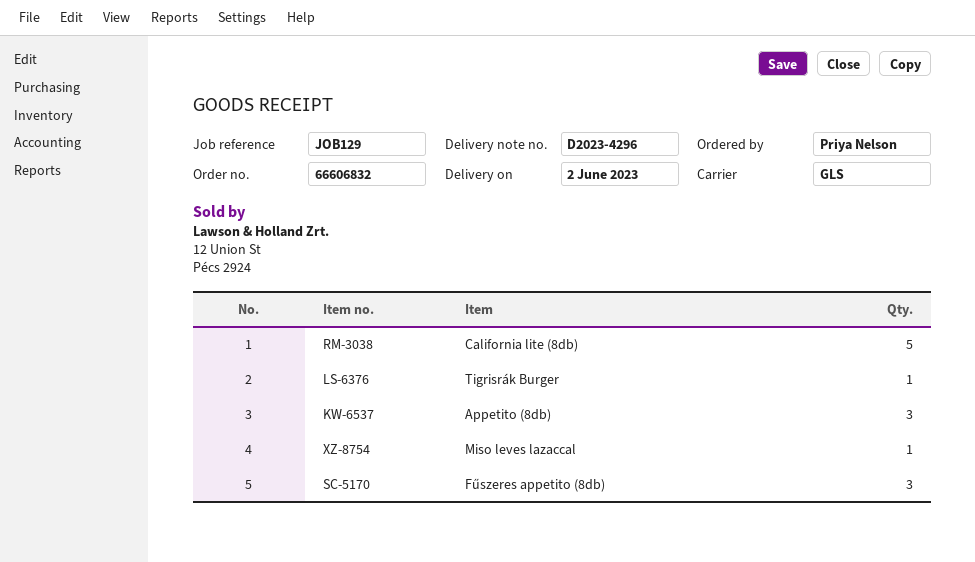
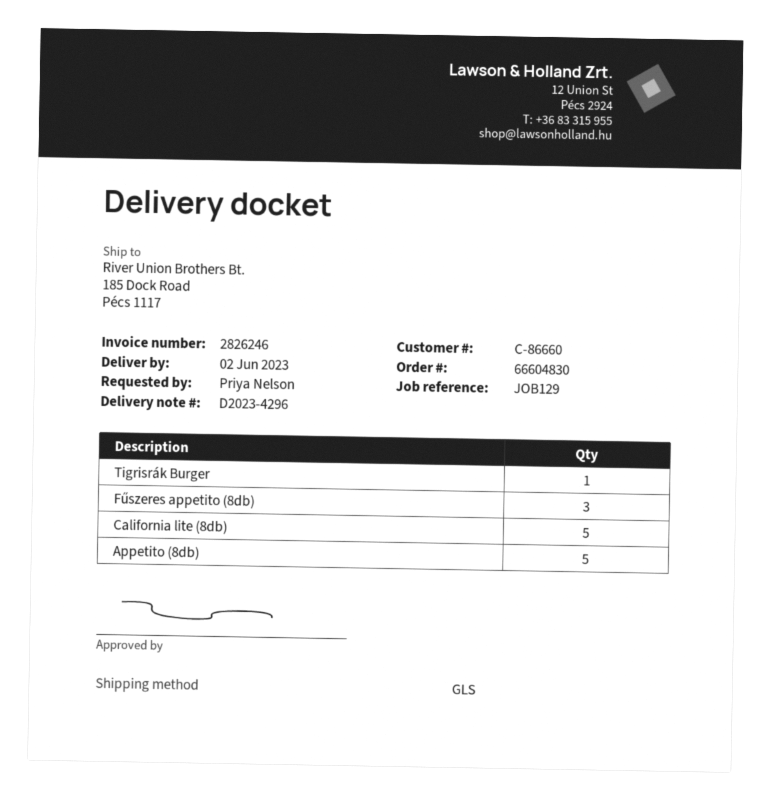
order number: 66606832 -> 66604830
Appetito (8db): 3 -> 5
Miso leves lazaccal: 1 -> none

